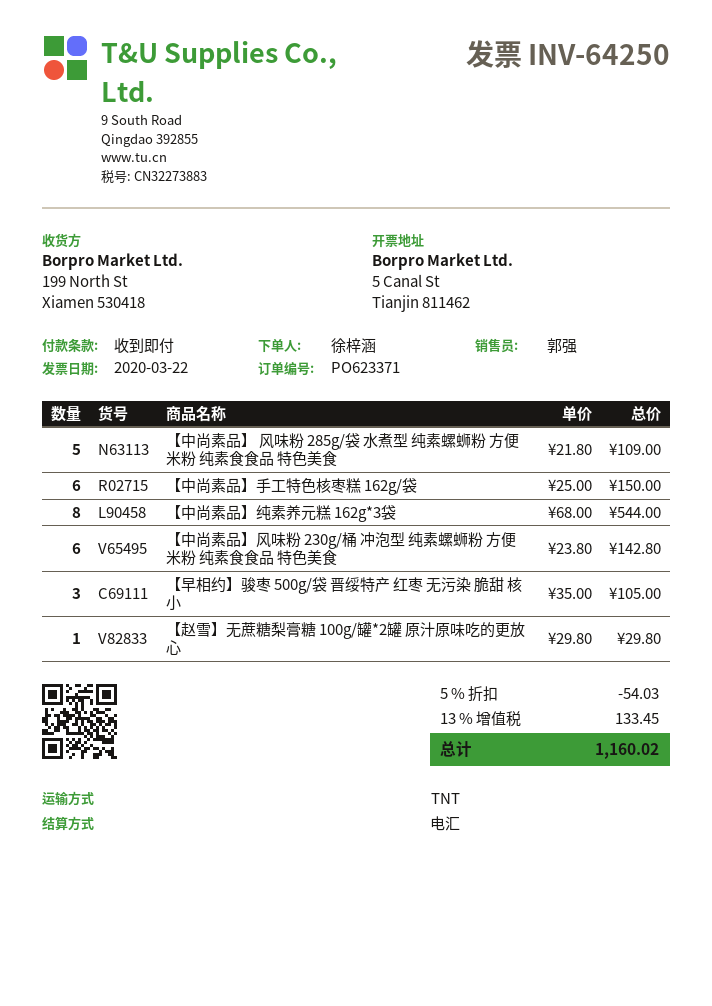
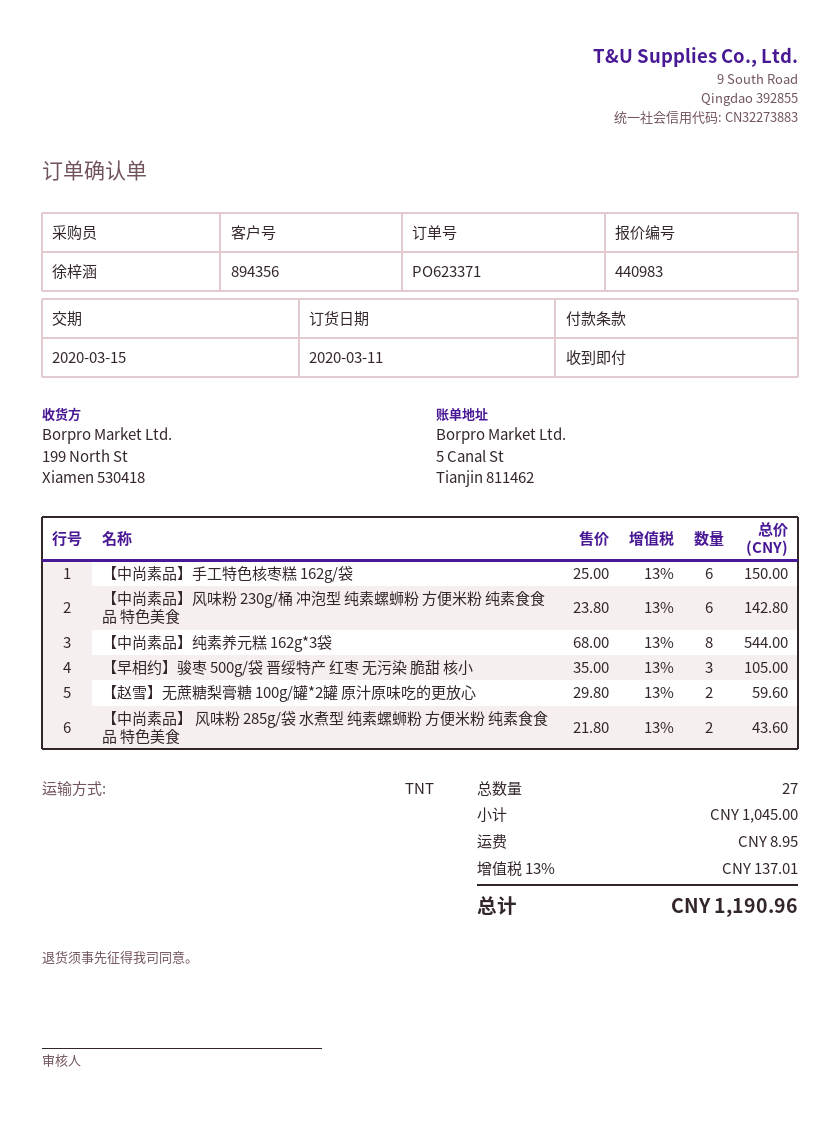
【中尚素品】 风味粉 285g/袋 水煮型 纯素螺蛳粉 方便米粉 纯素食食品 特色美食: 5 x 21.80 = 109.00 -> 2 x 21.80 = 43.60
【赵雪】无蔗糖梨膏糖 100g/罐*2罐 原汁原味吃的更放心: 1 x 29.80 = 29.80 -> 2 x 29.80 = 59.60
discount: 5% = 54.03 -> none
shipping: none -> 8.95
tax: 13% = 133.45 -> 13% = 137.01
total: 1160.02 -> 1190.96

